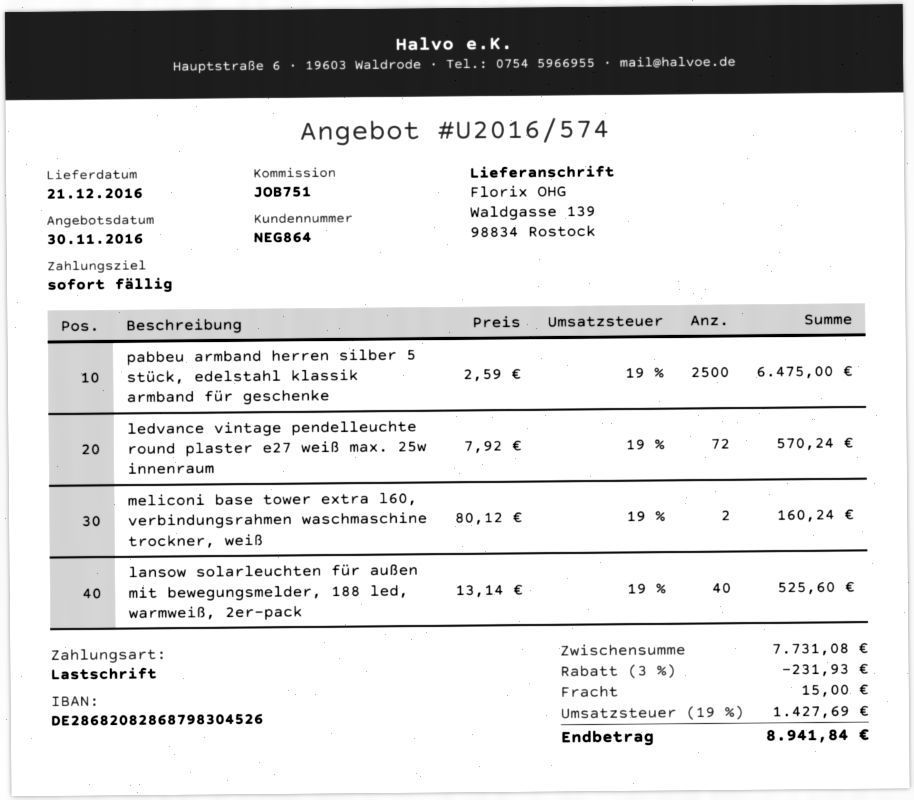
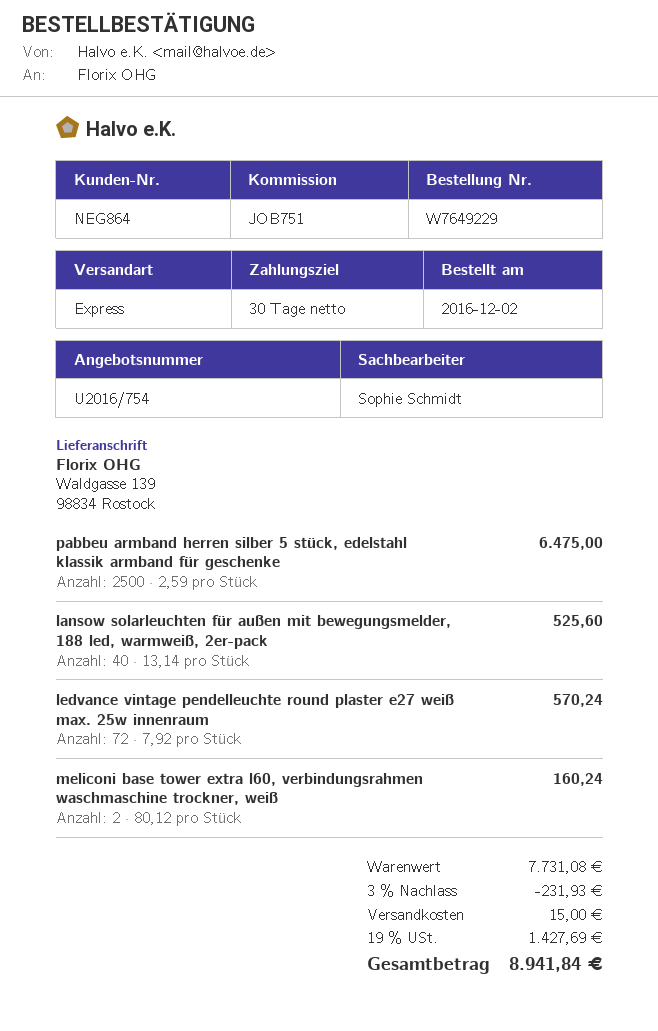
quote number: U2016/574 -> U2016/754
payment terms: on receipt -> 30 days

